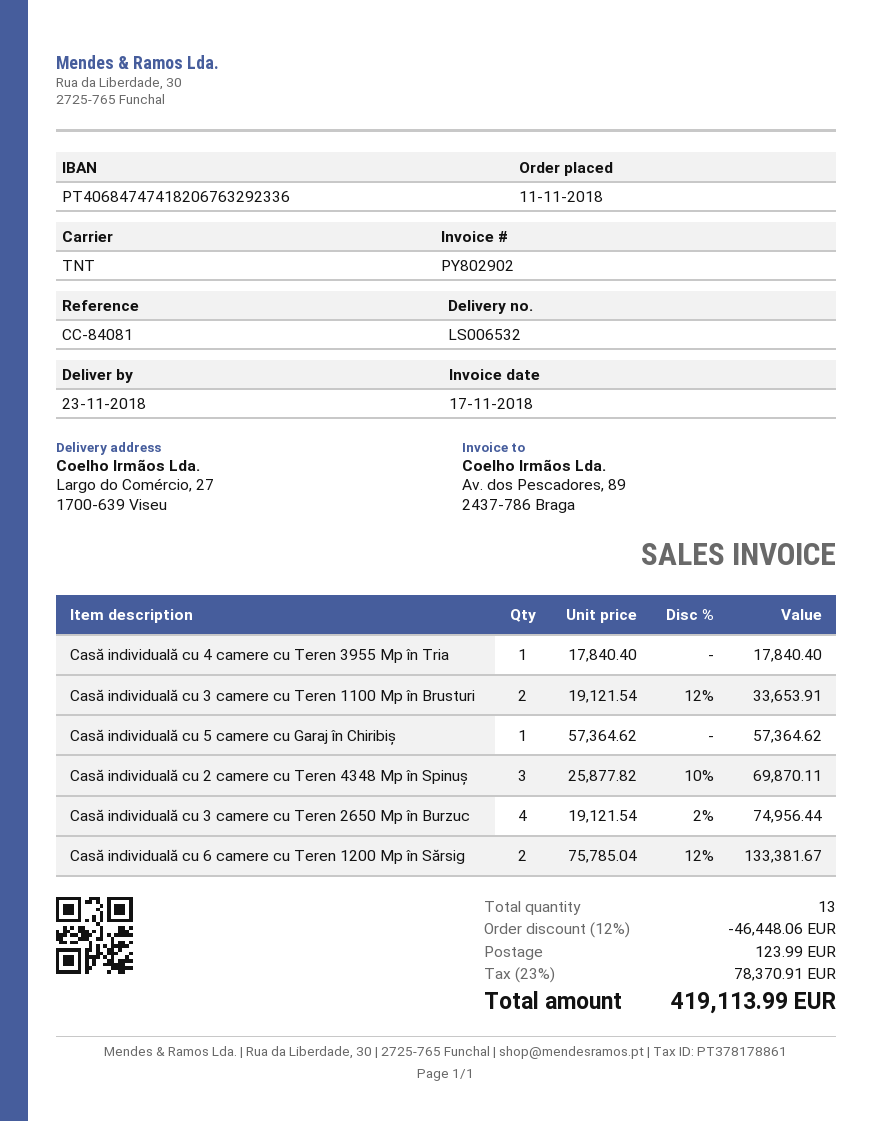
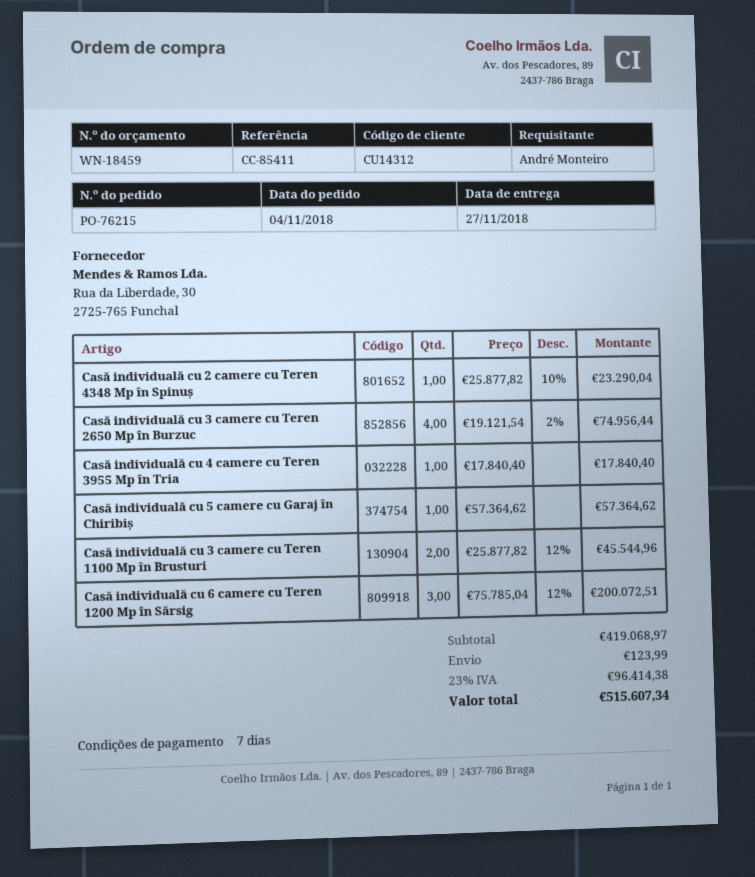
order date: 2018-11-11 -> 2018-11-04
delivery date: 2018-11-23 -> 2018-11-27
reference: CC-84081 -> CC-85411
Casă individuală cu 3 camere cu Teren 1100 Mp în Brusturi: 2 x 19121.54 - 12% = 33653.91 -> 2 x 25877.82 - 12% = 45544.96
Casă individuală cu 2 camere cu Teren 4348 Mp în Spinuș: 3 x 25877.82 - 10% = 69870.11 -> 1 x 25877.82 - 10% = 23290.04
Casă individuală cu 6 camere cu Teren 1200 Mp în Sărsig: 2 x 75785.04 - 12% = 133381.67 -> 3 x 75785.04 - 12% = 200072.51
discount: 12% = 46448.06 -> none
tax: 23% = 78370.91 -> 23% = 96414.38
total: 419113.99 -> 515607.34

